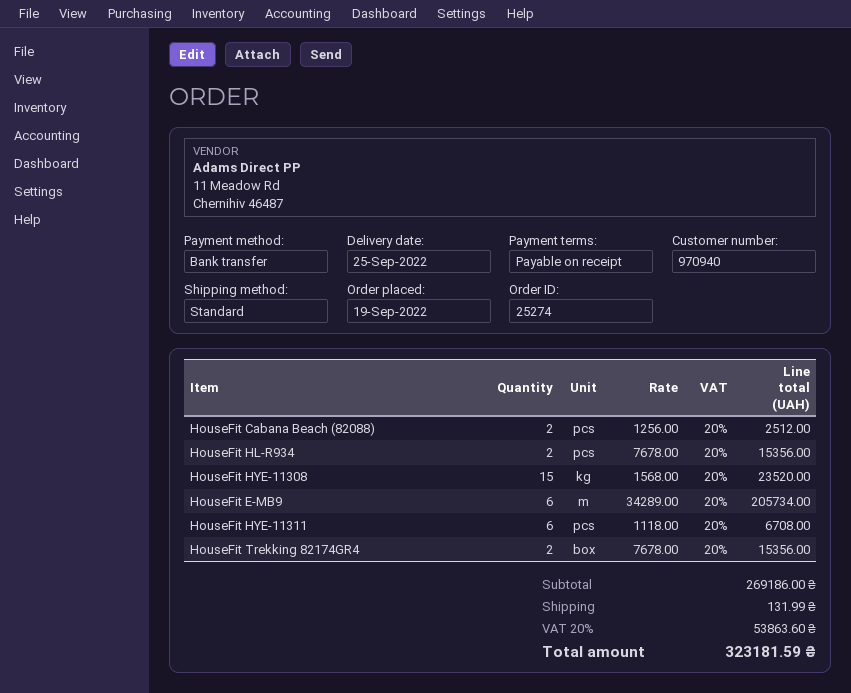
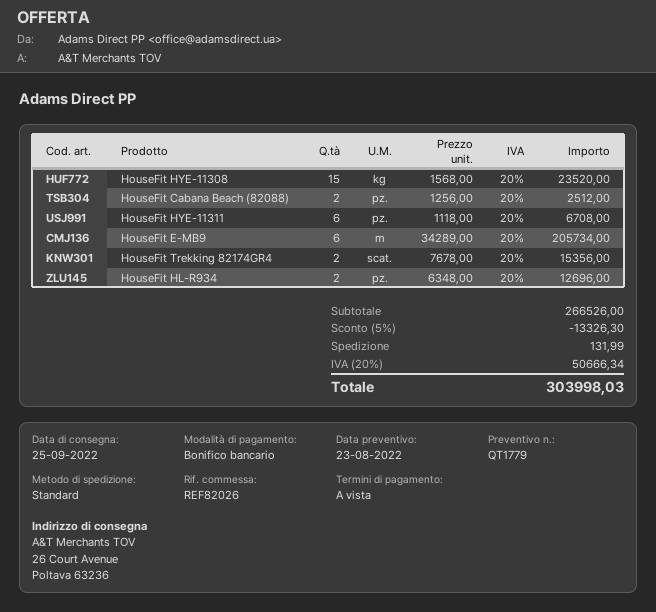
HouseFit HL-R934: 2 x 7678.00 = 15356.00 -> 2 x 6348.00 = 12696.00
subtotal: 269186.00 -> 266526.00
discount: none -> 5% = 13326.30
tax: 20% = 53863.60 -> 20% = 50666.34
total: 323181.59 -> 303998.03

